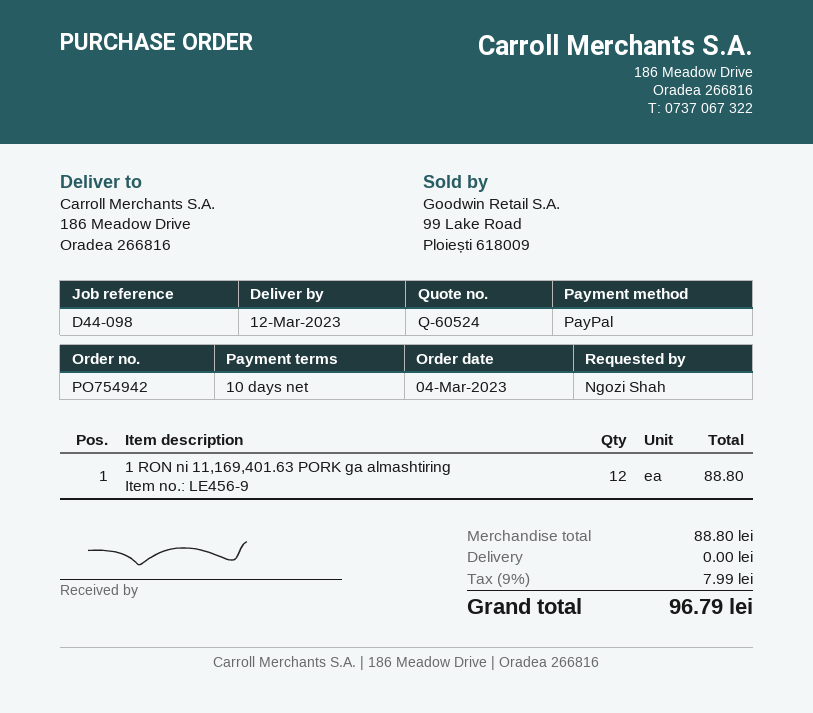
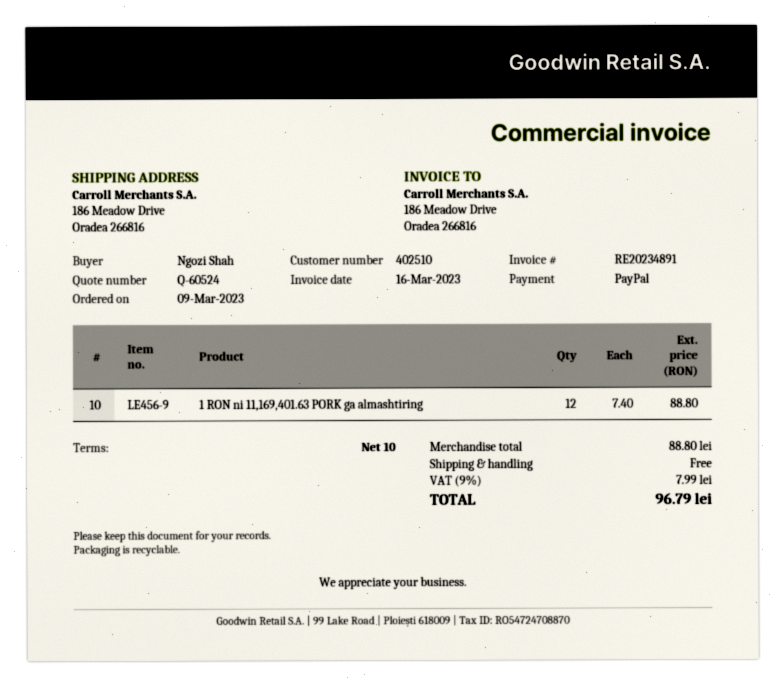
order date: 2023-03-04 -> 2023-03-09

